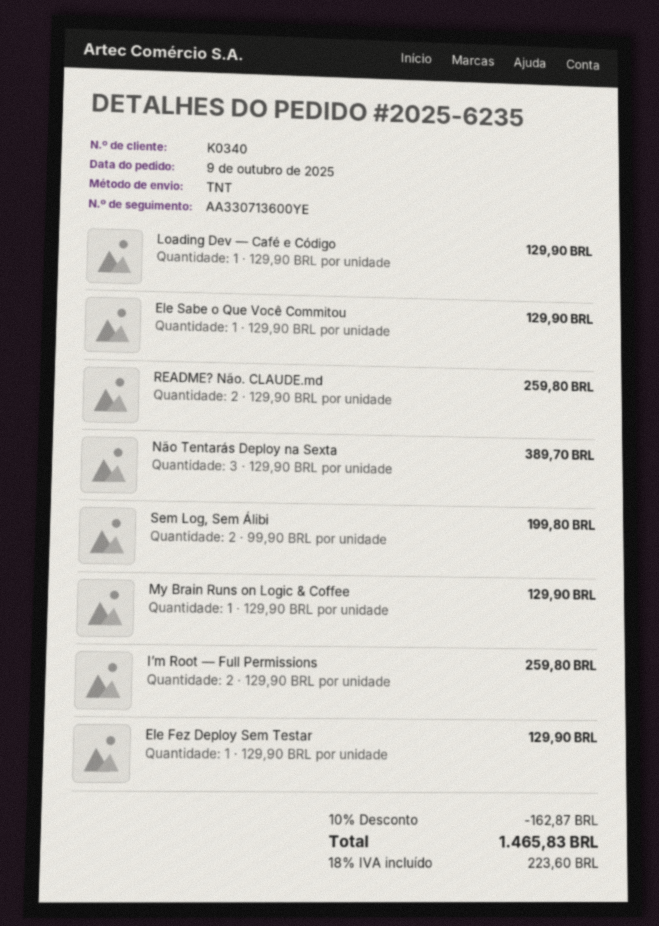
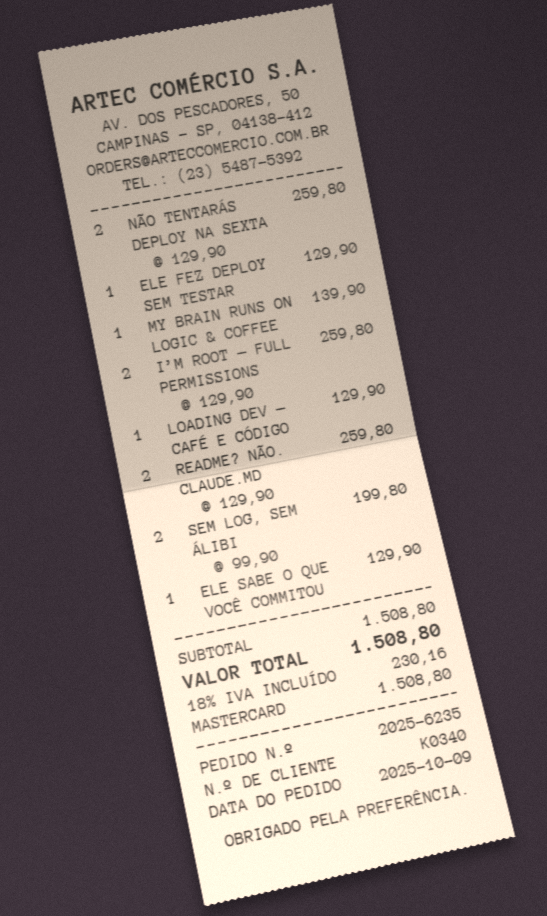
Não Tentarás Deploy na Sexta: 3 x 129.90 = 389.70 -> 2 x 129.90 = 259.80
My Brain Runs on Logic & Coffee: 1 x 129.90 = 129.90 -> 1 x 139.90 = 139.90
discount: 10% = 162.87 -> none
tax: 18% = 223.60 -> 18% = 230.16
total: 1465.83 -> 1508.80

